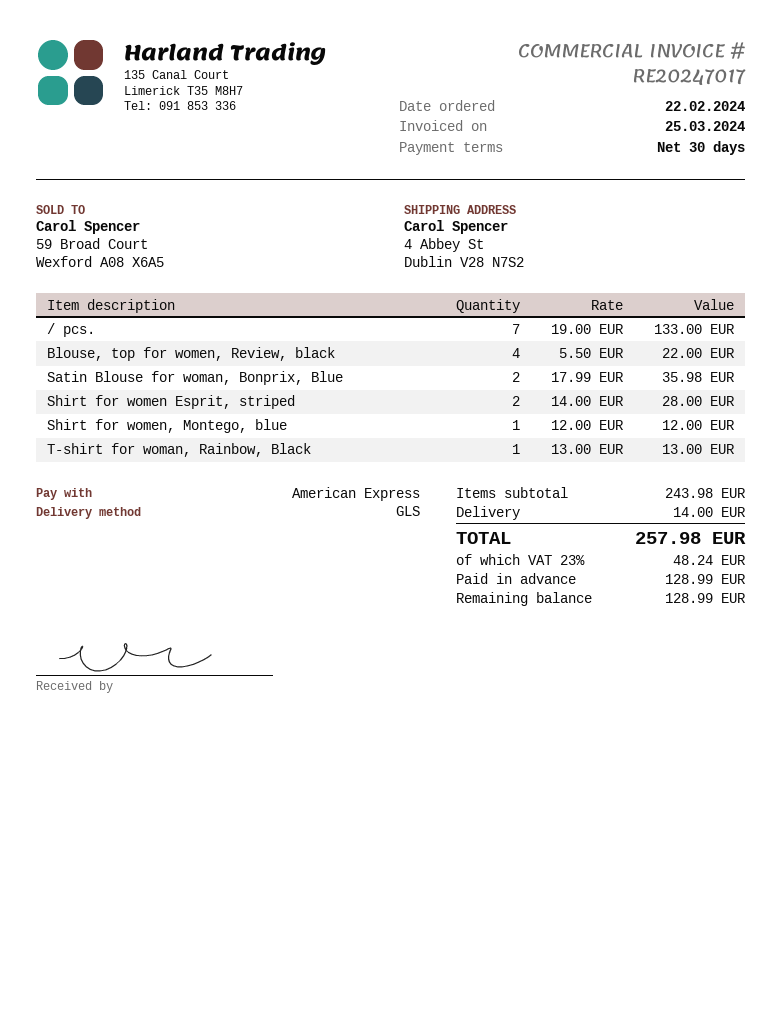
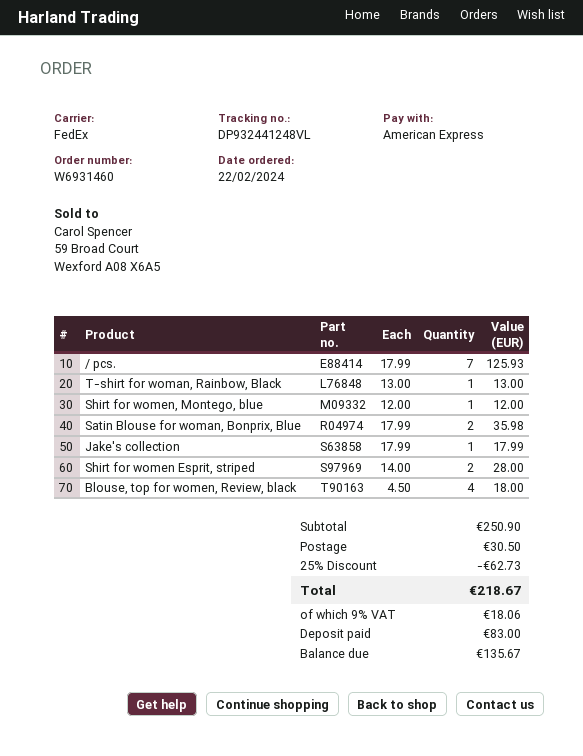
shipping method: GLS -> FedEx
/ pcs.: 7 x 19.00 = 133.00 -> 7 x 17.99 = 125.93
Blouse, top for women, Review, black: 4 x 5.50 = 22.00 -> 4 x 4.50 = 18.00
Jake's collection: none -> 1 x 17.99 = 17.99
subtotal: 243.98 -> 250.90
discount: none -> 25% = 62.73
shipping: 14.00 -> 30.50
tax: 23% = 48.24 -> 9% = 18.06
total: 257.98 -> 218.67
deposit: 128.99 -> 83.00
balance: 128.99 -> 135.67

